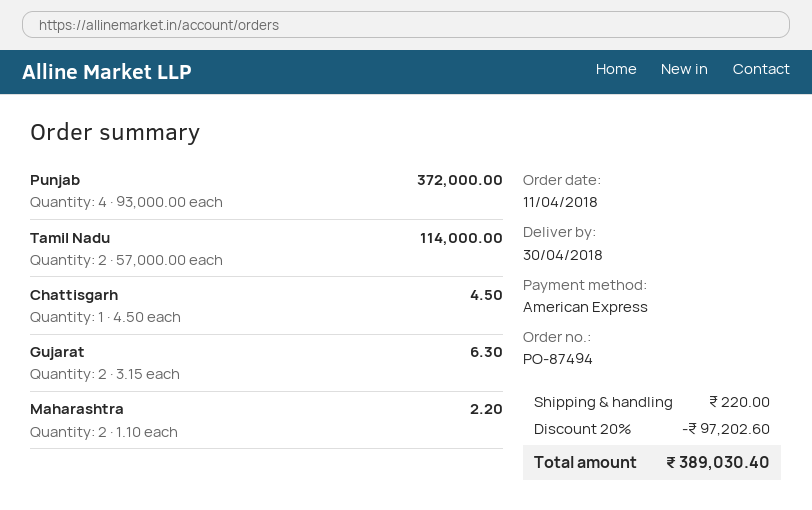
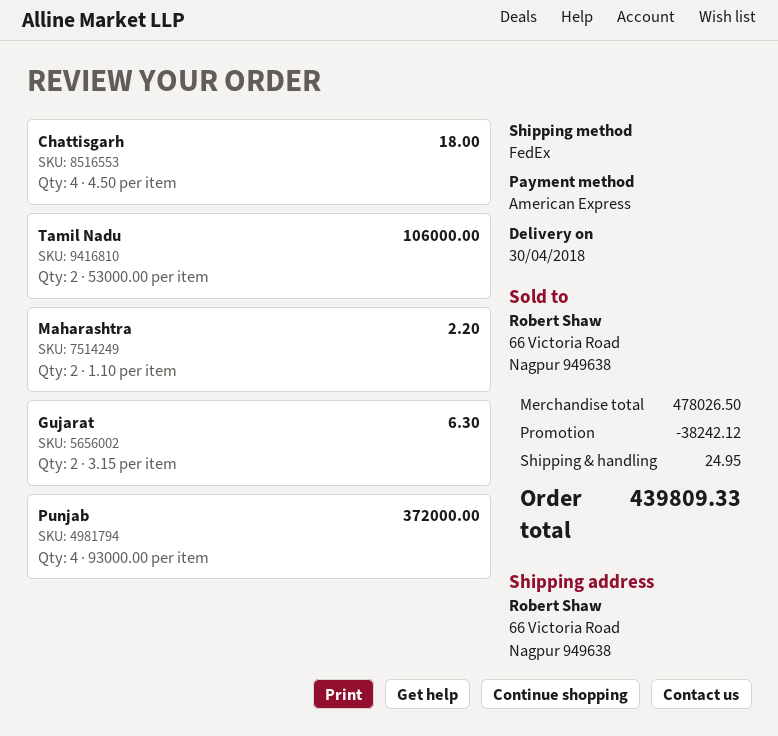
Tamil Nadu: 2 x 57000.00 = 114000.00 -> 2 x 53000.00 = 106000.00
Chattisgarh: 1 x 4.50 = 4.50 -> 4 x 4.50 = 18.00
discount: 97202.60 -> 38242.12
shipping: 220.00 -> 24.95
total: 389030.40 -> 439809.33

